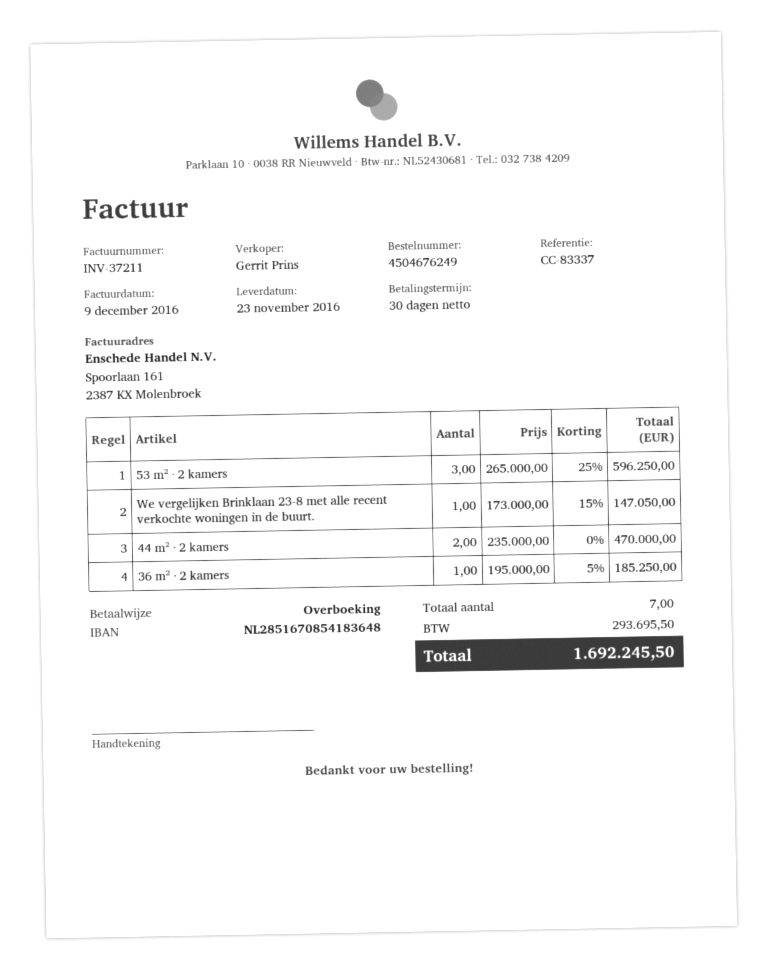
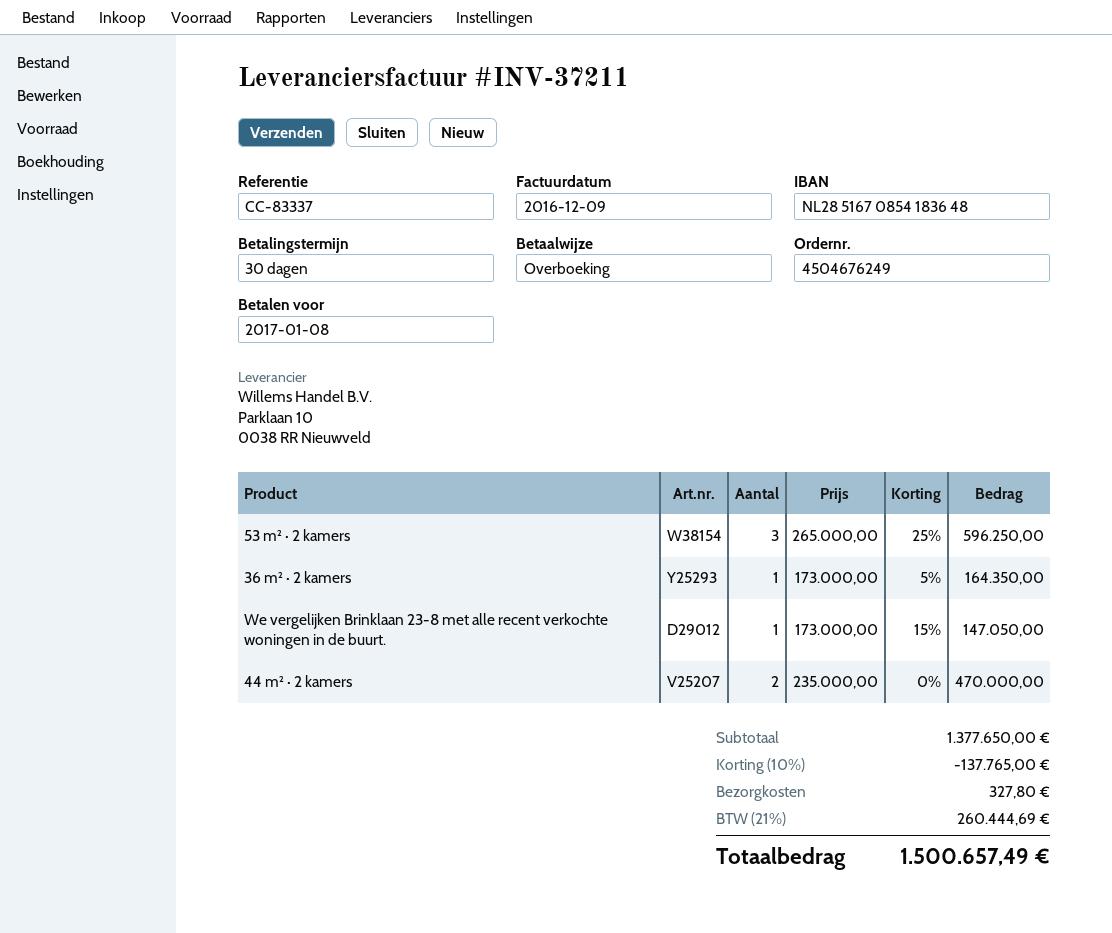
36 m² · 2 kamers: 1 x 195000.00 - 5% = 185250.00 -> 1 x 173000.00 - 5% = 164350.00
discount: none -> 10% = 137765.00
shipping: none -> 327.80
tax: 293695.50 -> 260444.69
total: 1692245.50 -> 1500657.49

